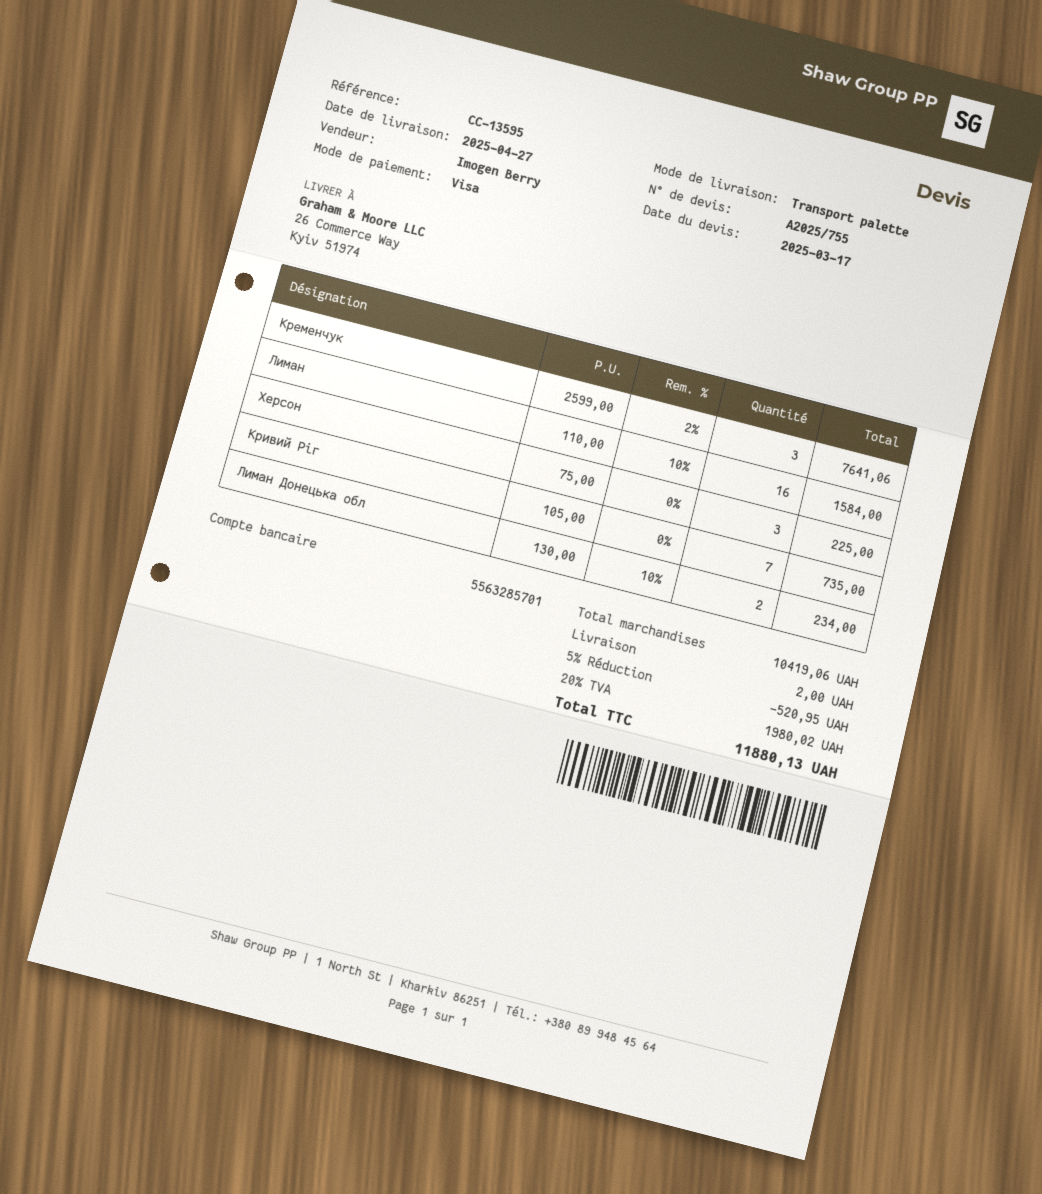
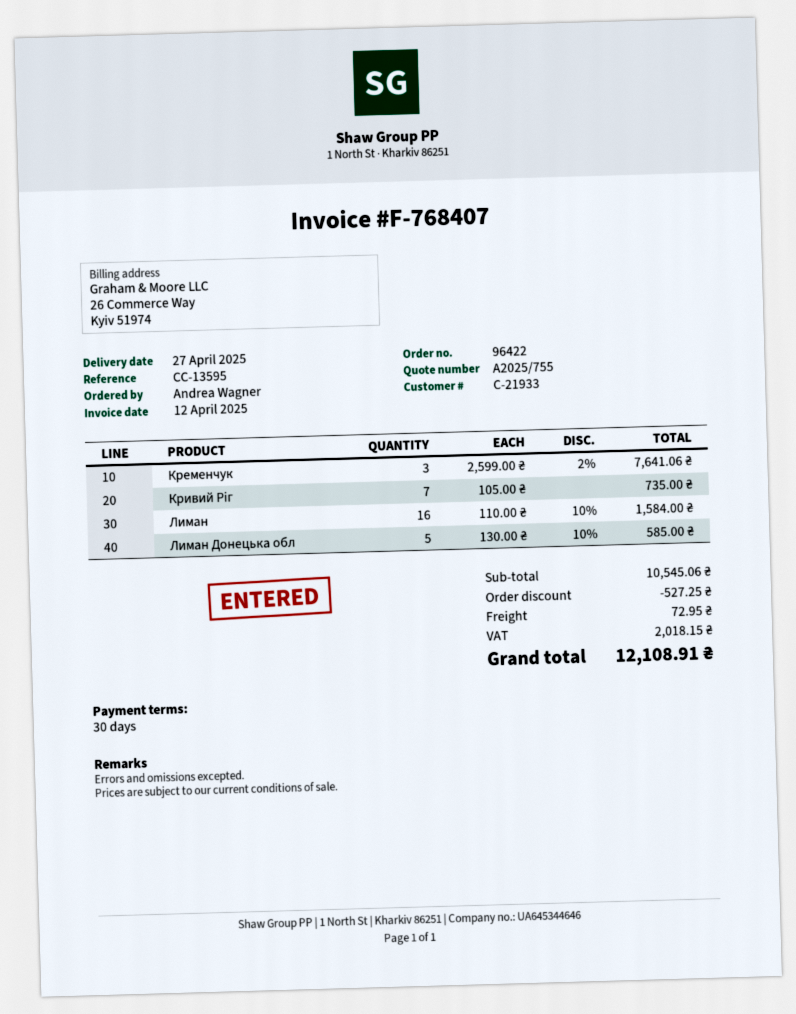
Херсон: 3 x 75.00 = 225.00 -> none
Лиман Донецька обл: 2 x 130.00 - 10% = 234.00 -> 5 x 130.00 - 10% = 585.00
subtotal: 10419.06 -> 10545.06
discount: 520.95 -> 527.25
shipping: 2.00 -> 72.95
tax: 1980.02 -> 2018.15
total: 11880.13 -> 12108.91

